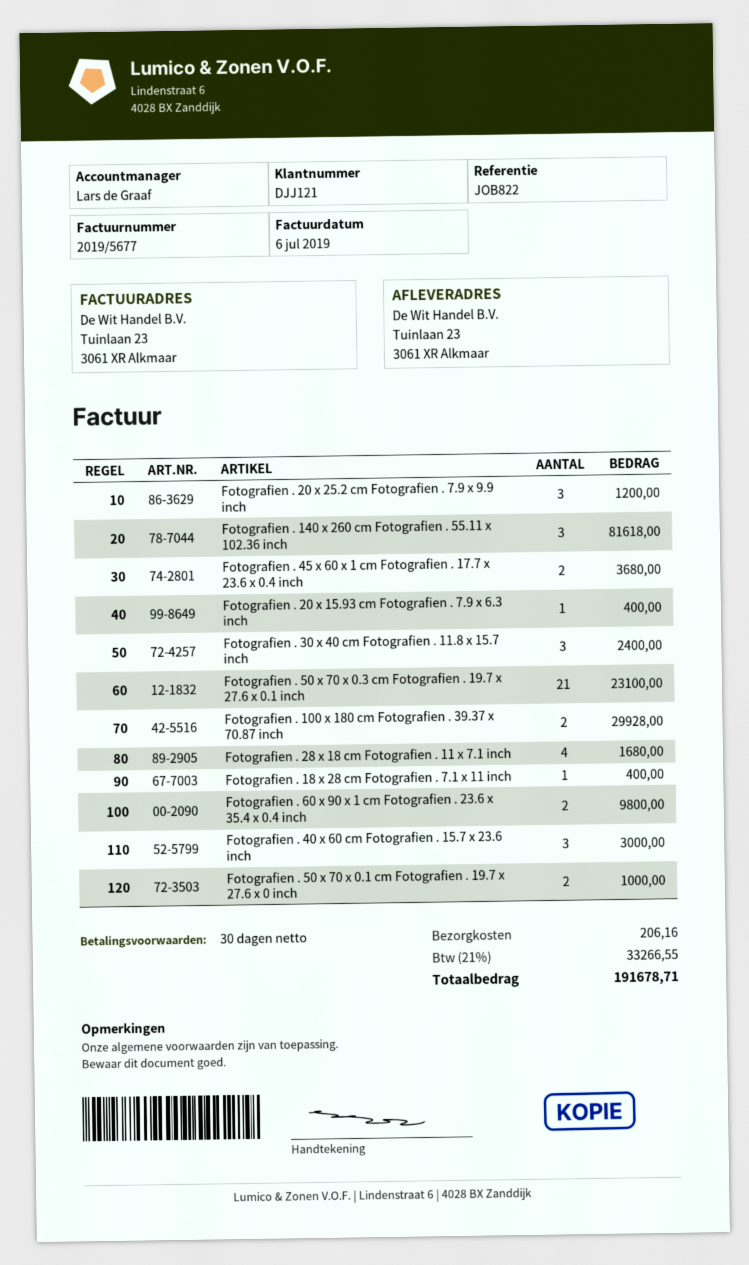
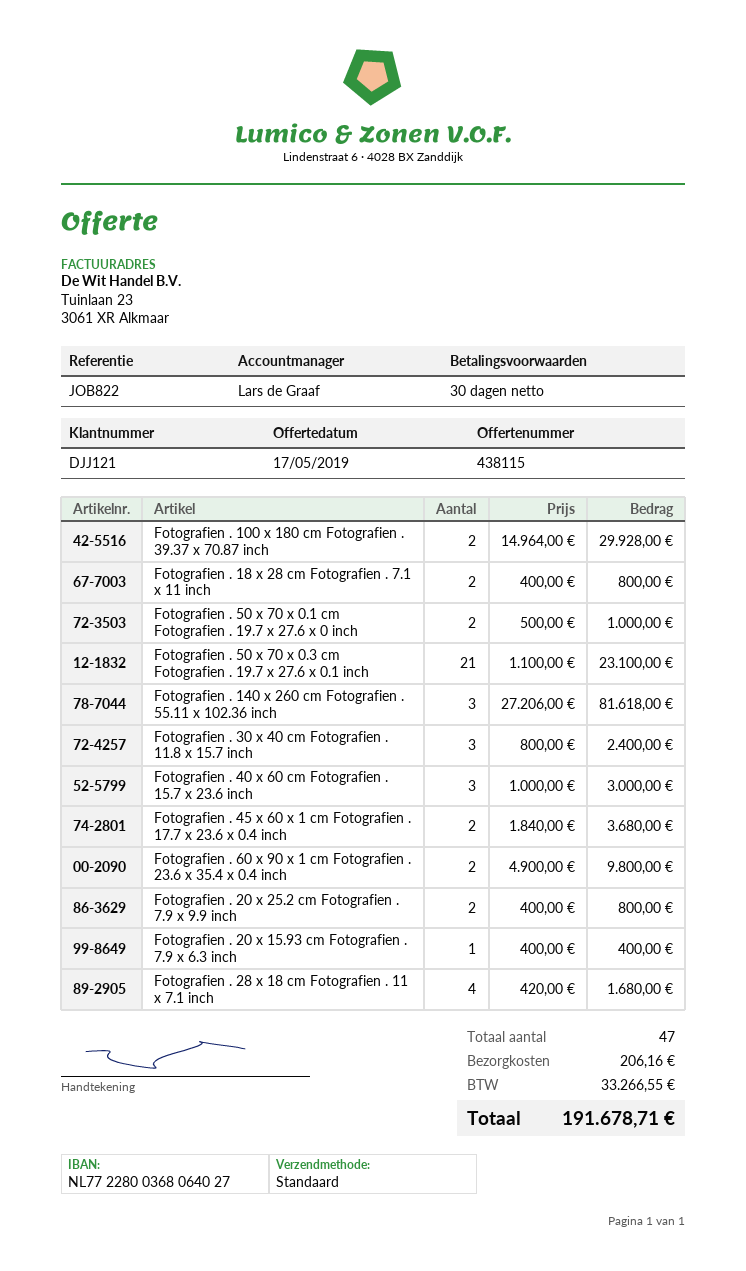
Fotografien . 20 x 25.2 cm Fotografien . 7.9 x 9.9 inch: 3 for 1200.00 -> 2 for 800.00
Fotografien . 18 x 28 cm Fotografien . 7.1 x 11 inch: 1 for 400.00 -> 2 for 800.00

